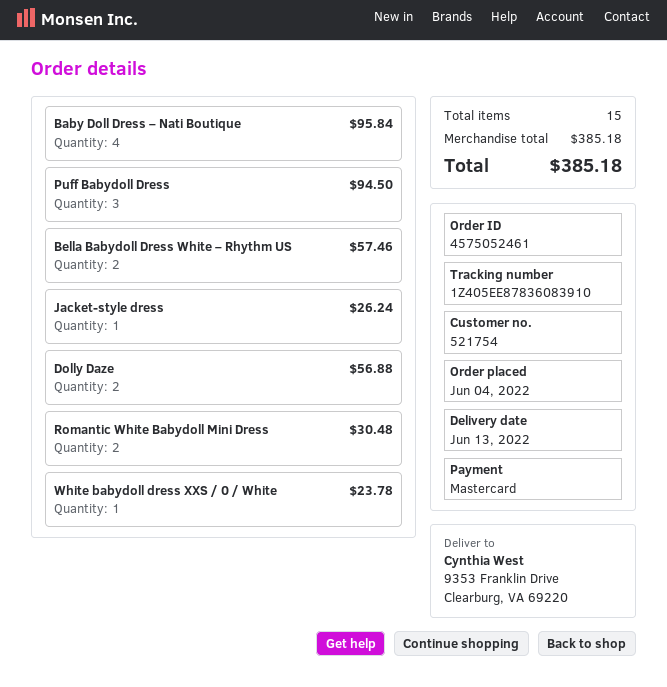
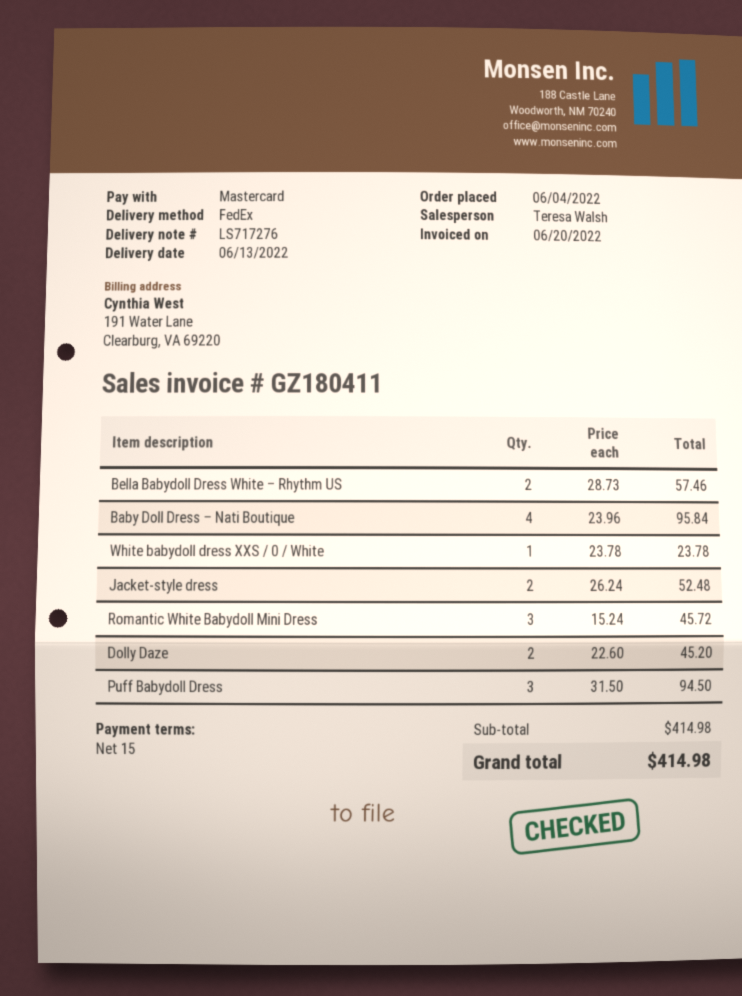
Jacket-style dress: 1 for 26.24 -> 2 for 52.48
Dolly Daze: 2 for 56.88 -> 2 for 45.20
Romantic White Babydoll Mini Dress: 2 for 30.48 -> 3 for 45.72
subtotal: 385.18 -> 414.98
total: 385.18 -> 414.98

